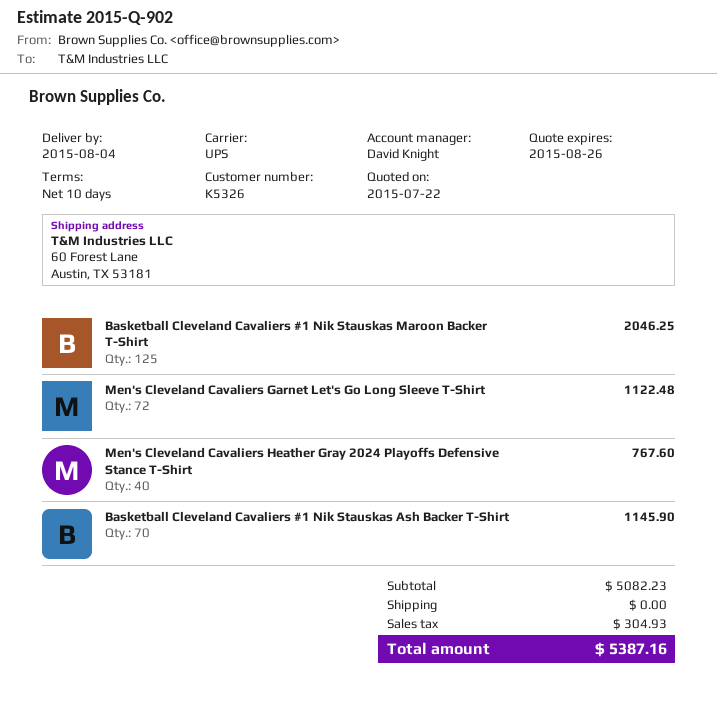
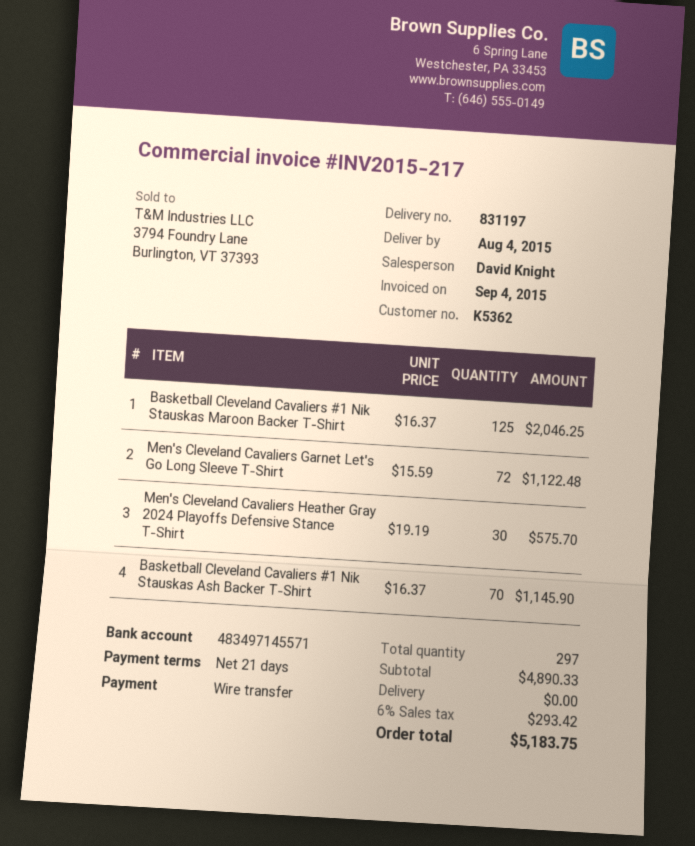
payment terms: 10 days -> 21 days
customer number: K5326 -> K5362
Men's Cleveland Cavaliers Heather Gray 2024 Playoffs Defensive Stance T-Shirt: 40 for 767.60 -> 30 for 575.70
subtotal: 5082.23 -> 4890.33
tax: 304.93 -> 293.42
total: 5387.16 -> 5183.75

